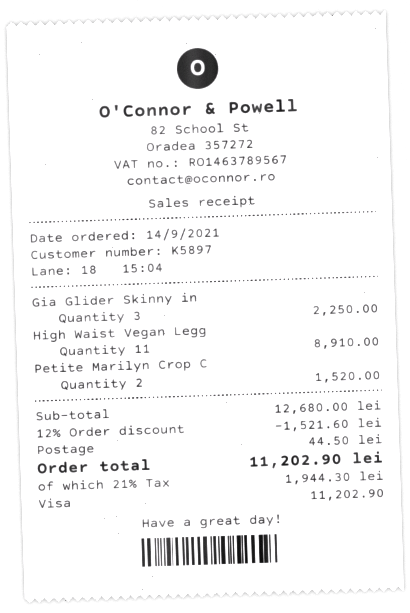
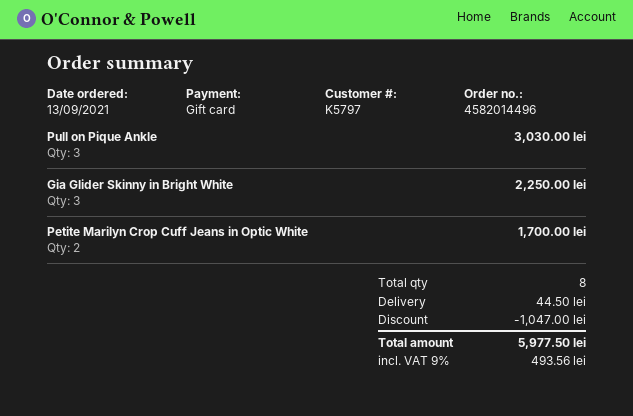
order date: 2021-09-14 -> 2021-09-13
customer number: K5897 -> K5797
payment method: Visa -> gift card
High Waist Vegan Legg: 11 for 8910.00 -> none
Petite Marilyn Crop C: 2 for 1520.00 -> 2 for 1700.00
Pull on Pique Ankle: none -> 3 for 3030.00
discount: 1521.60 -> 1047.00
tax: 21% = 1944.30 -> 9% = 493.56
total: 11202.90 -> 5977.50

